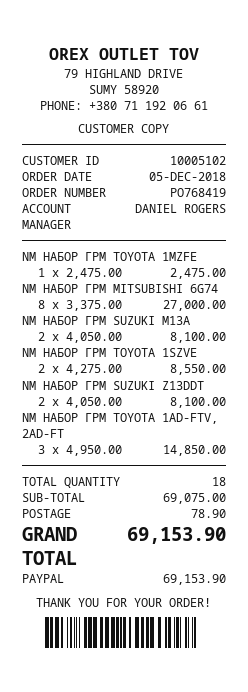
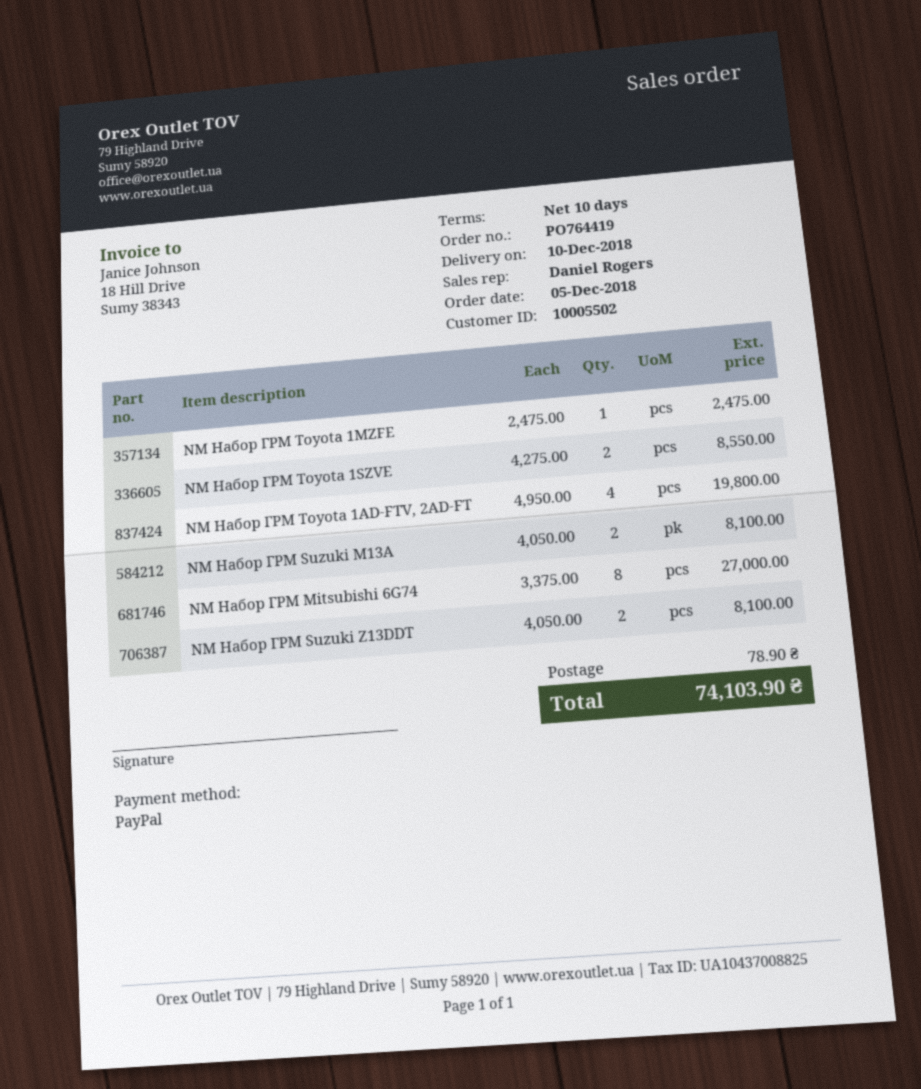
order number: PO768419 -> PO764419
customer number: 10005102 -> 10005502
NM НАБОР ГРМ TOYOTA 1AD-FTV, 2AD-FT: 3 x 4950.00 = 14850.00 -> 4 x 4950.00 = 19800.00
total: 69153.90 -> 74103.90

